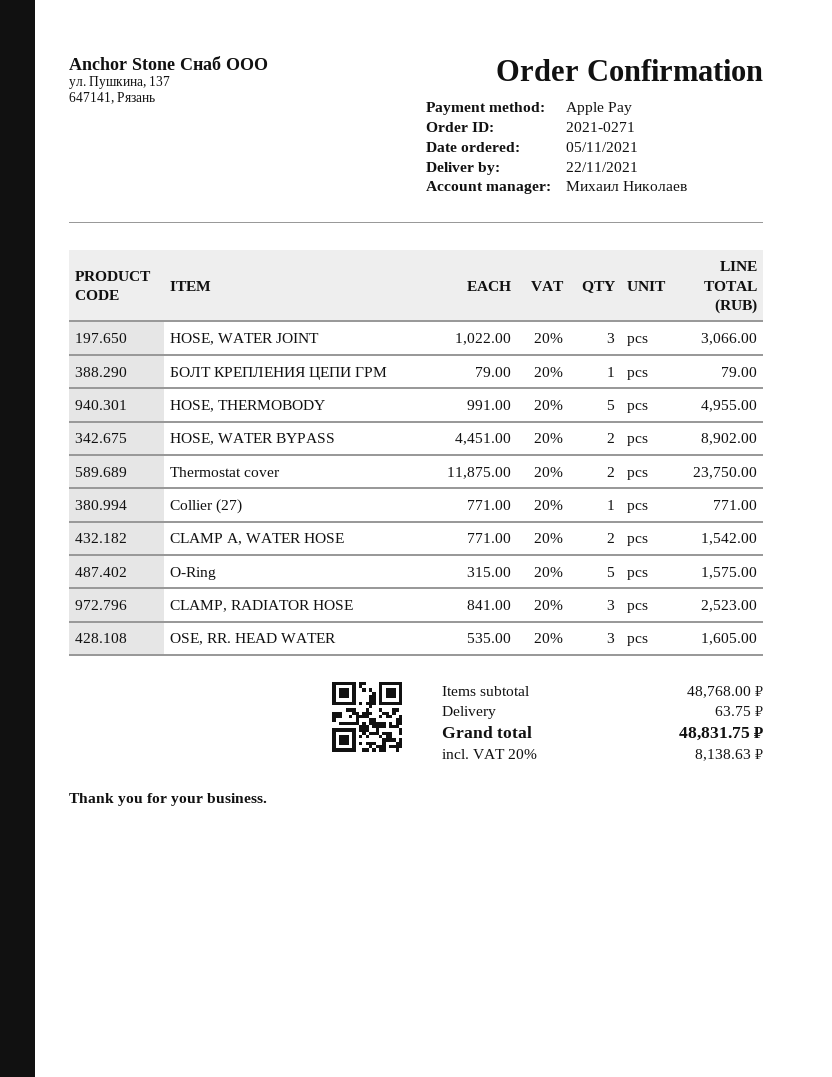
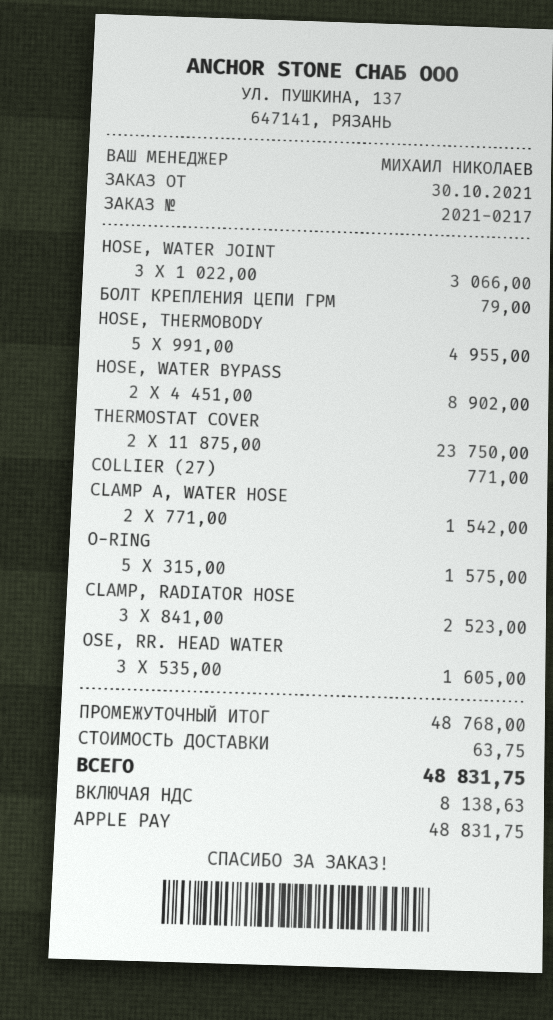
order number: 2021-0271 -> 2021-0217
order date: 2021-11-05 -> 2021-10-30

